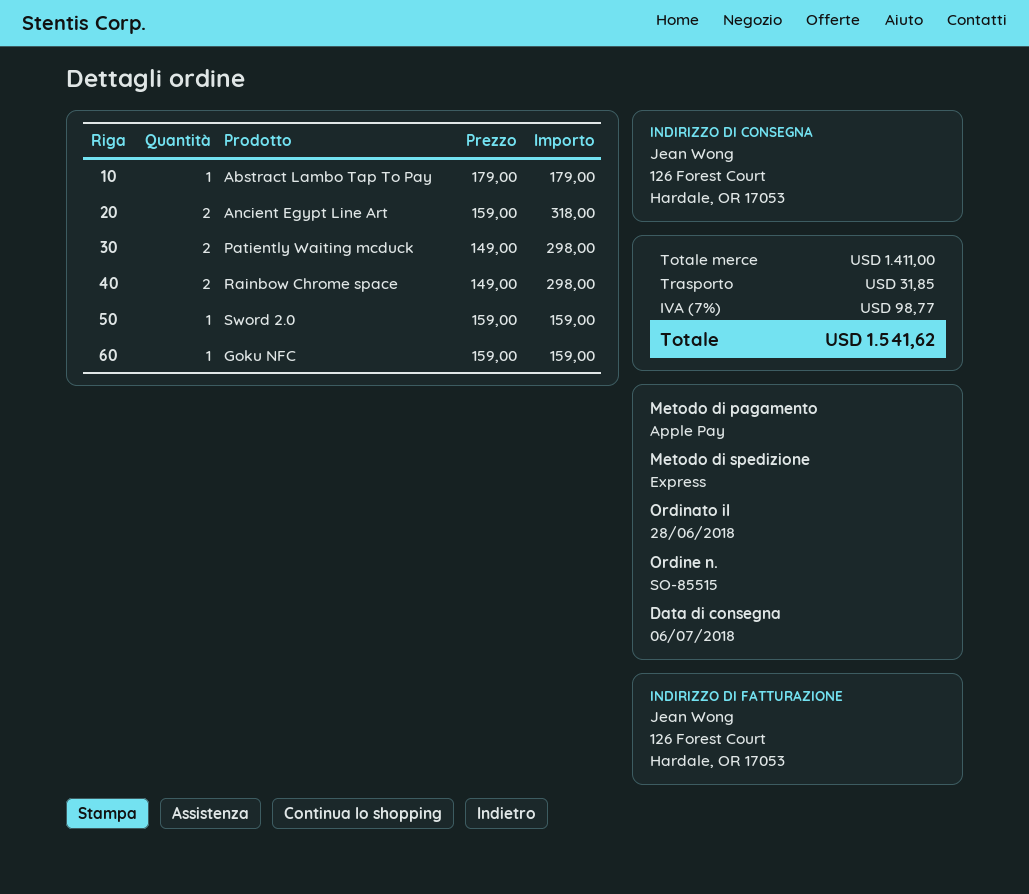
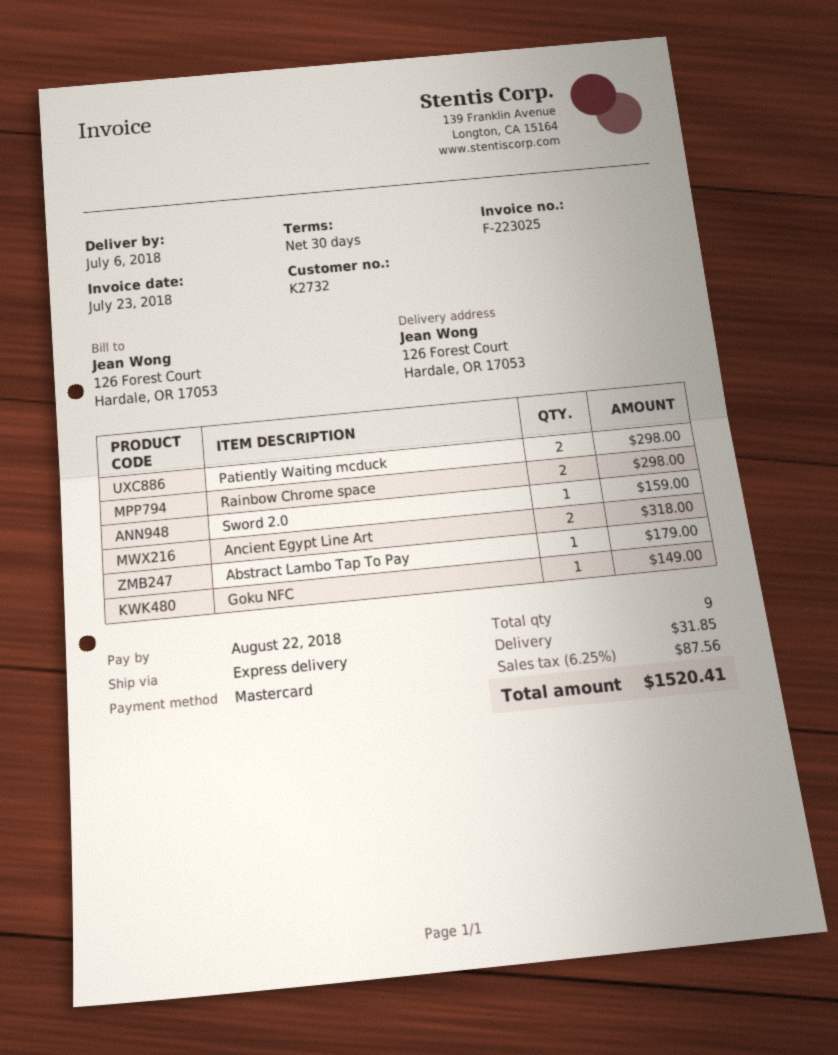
payment method: Apple Pay -> Mastercard
Goku NFC: 1 for 159.00 -> 1 for 149.00
tax: 7% = 98.77 -> 6.25% = 87.56
total: 1541.62 -> 1520.41

